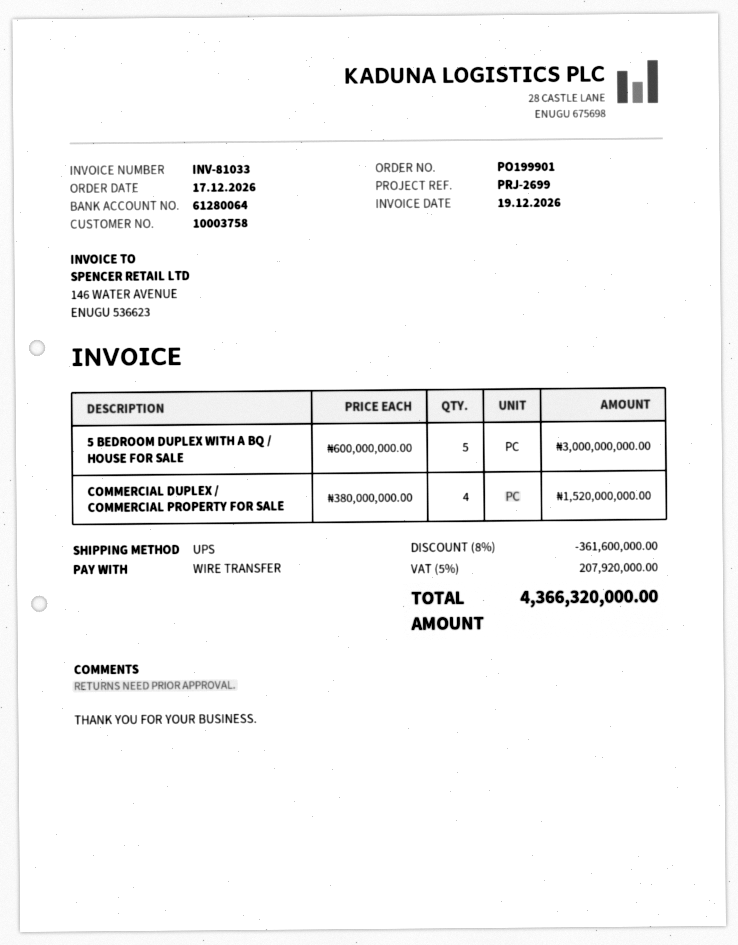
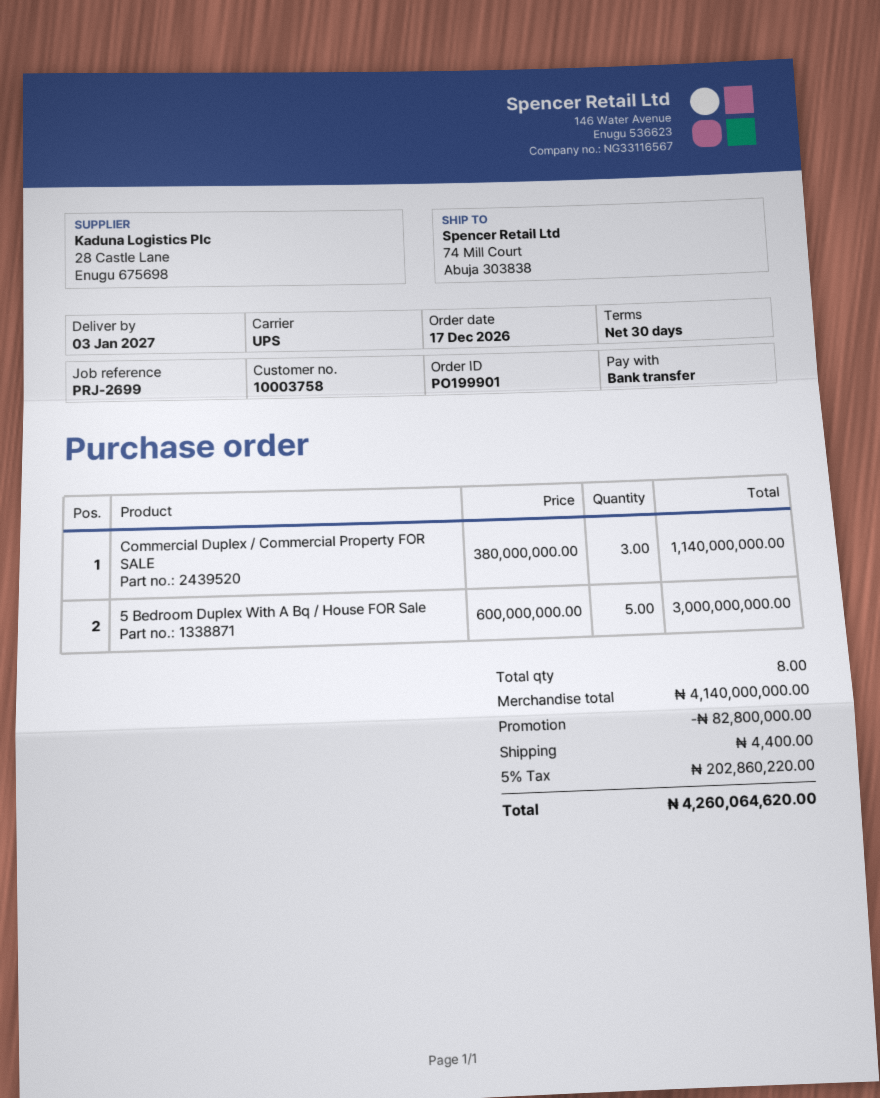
COMMERCIAL DUPLEX / COMMERCIAL PROPERTY FOR SALE: 4 x 380000000.00 = 1520000000.00 -> 3 x 380000000.00 = 1140000000.00
discount: 361600000.00 -> 82800000.00
shipping: none -> 4400.00
tax: 5% = 207920000.00 -> 5% = 202860220.00
total: 4366320000.00 -> 4260064620.00

